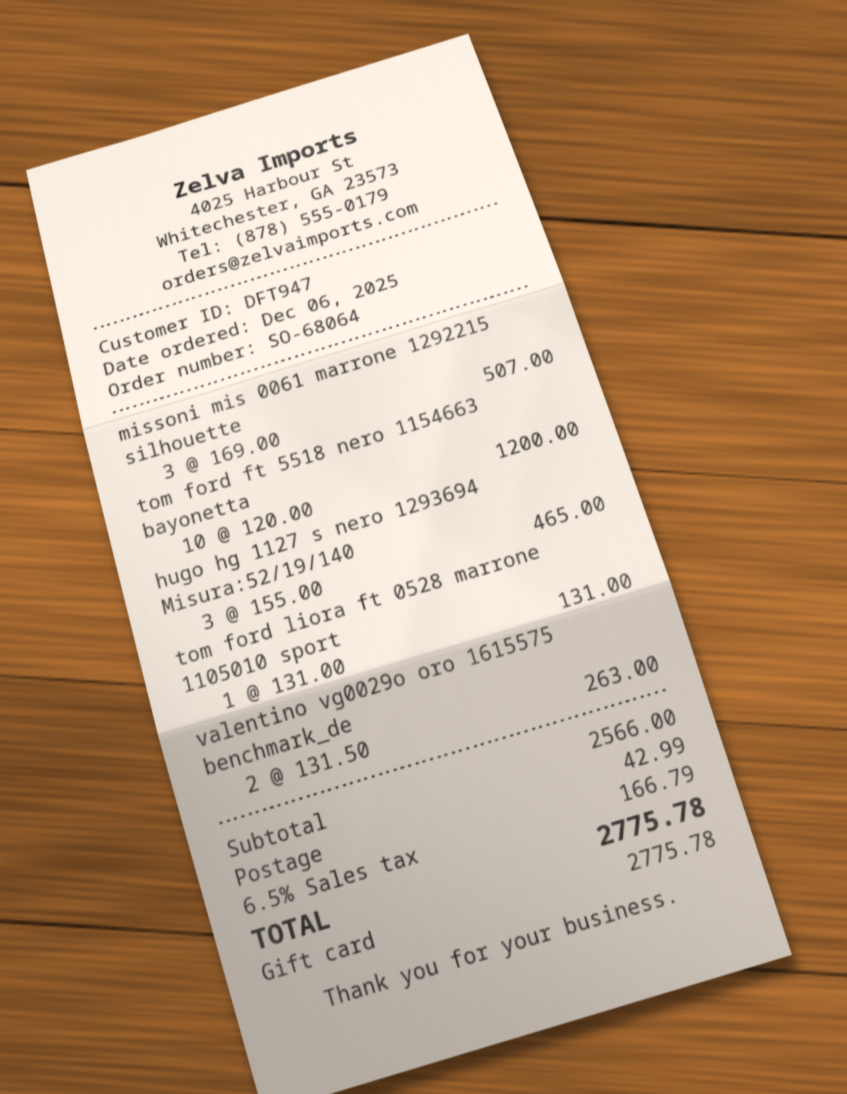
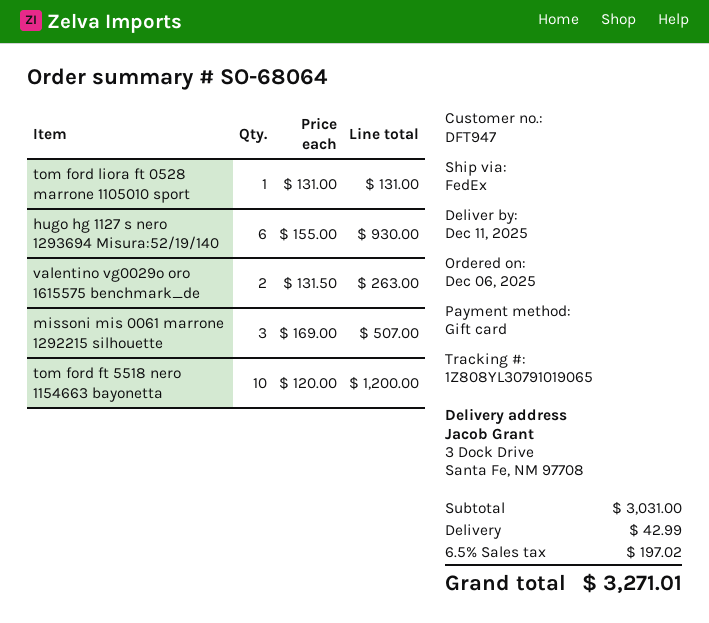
hugo hg 1127 s nero 1293694 Misura:52/19/140: 3 x 155.00 = 465.00 -> 6 x 155.00 = 930.00
subtotal: 2566.00 -> 3031.00
tax: 6.5% = 166.79 -> 6.5% = 197.02
total: 2775.78 -> 3271.01

